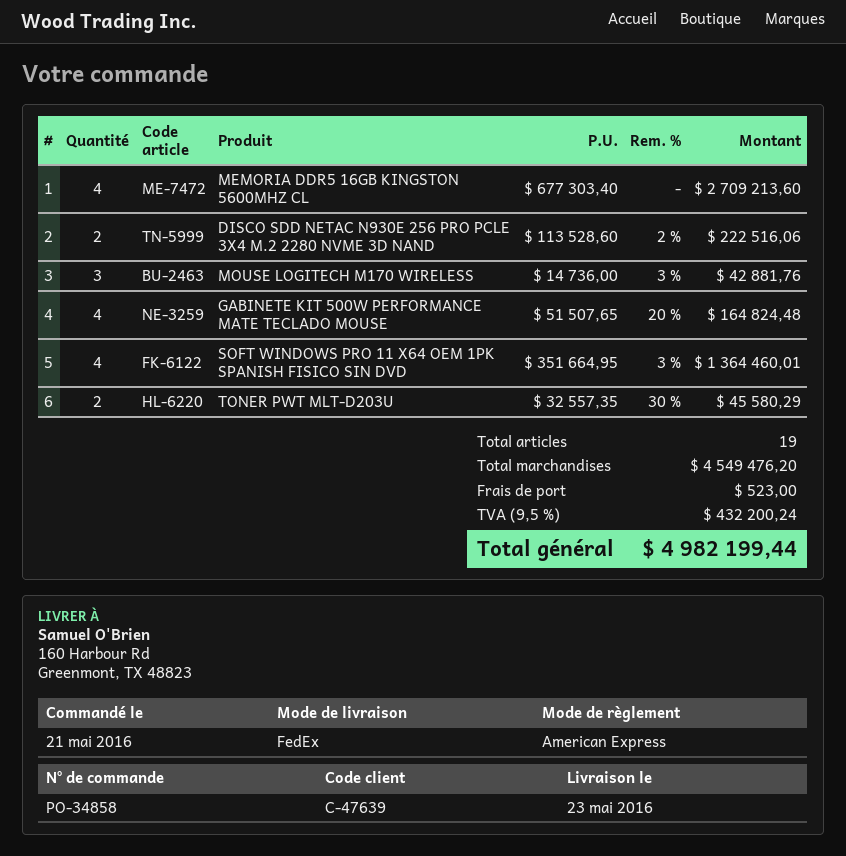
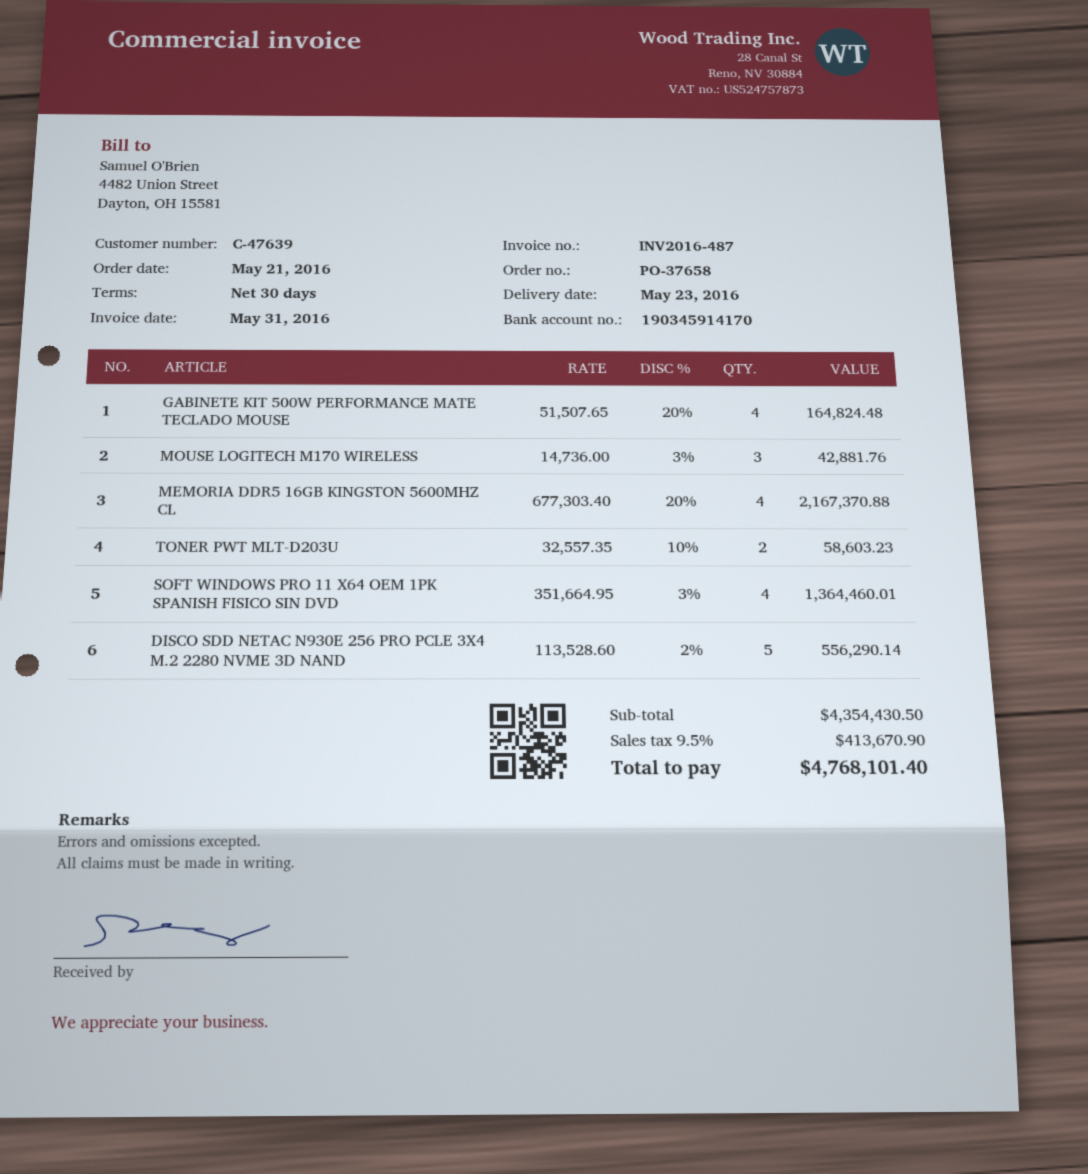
order number: PO-34858 -> PO-37658
MEMORIA DDR5 16GB KINGSTON 5600MHZ CL: 4 x 677303.40 = 2709213.60 -> 4 x 677303.40 - 20% = 2167370.88
DISCO SDD NETAC N930E 256 PRO PCLE 3X4 M.2 2280 NVME 3D NAND: 2 x 113528.60 - 2% = 222516.06 -> 5 x 113528.60 - 2% = 556290.14
TONER PWT MLT-D203U: 2 x 32557.35 - 30% = 45580.29 -> 2 x 32557.35 - 10% = 58603.23
subtotal: 4549476.20 -> 4354430.50
shipping: 523.00 -> none
tax: 9.5% = 432200.24 -> 9.5% = 413670.90
total: 4982199.44 -> 4768101.40

